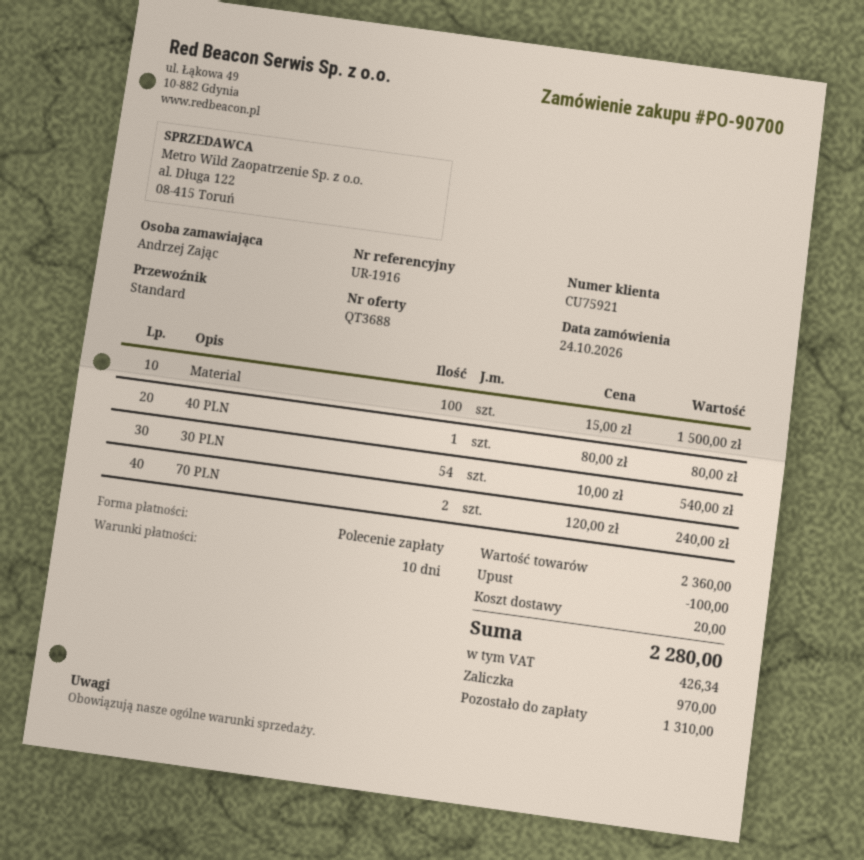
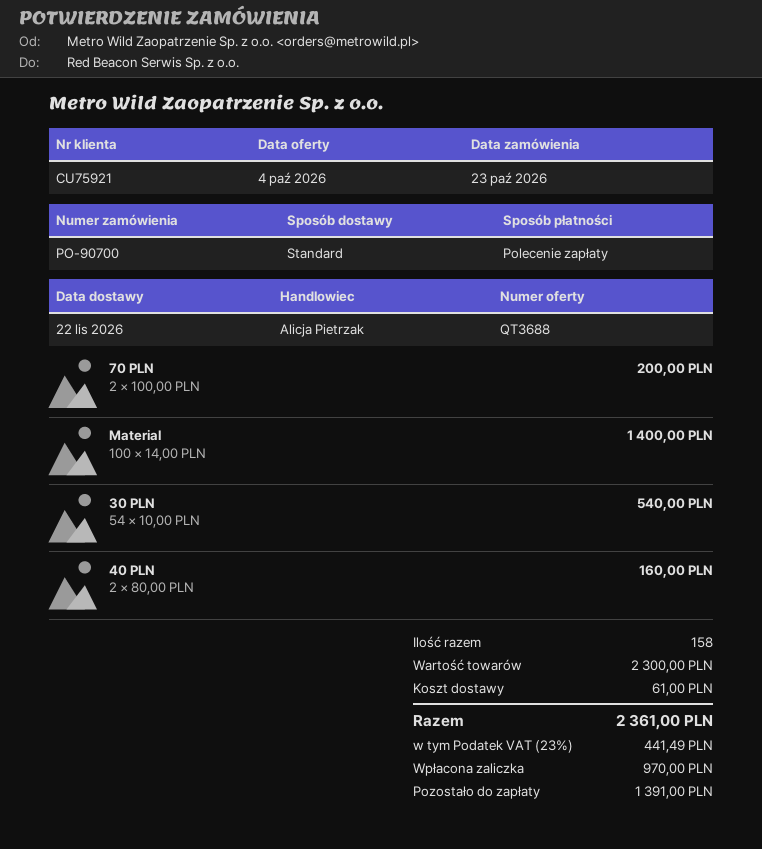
order date: 2026-10-24 -> 2026-10-23
Material: 100 x 15.00 = 1500.00 -> 100 x 14.00 = 1400.00
40 PLN: 1 x 80.00 = 80.00 -> 2 x 80.00 = 160.00
70 PLN: 2 x 120.00 = 240.00 -> 2 x 100.00 = 200.00
subtotal: 2360.00 -> 2300.00
discount: 100.00 -> none
shipping: 20.00 -> 61.00
tax: 426.34 -> 441.49
total: 2280.00 -> 2361.00
balance: 1310.00 -> 1391.00

